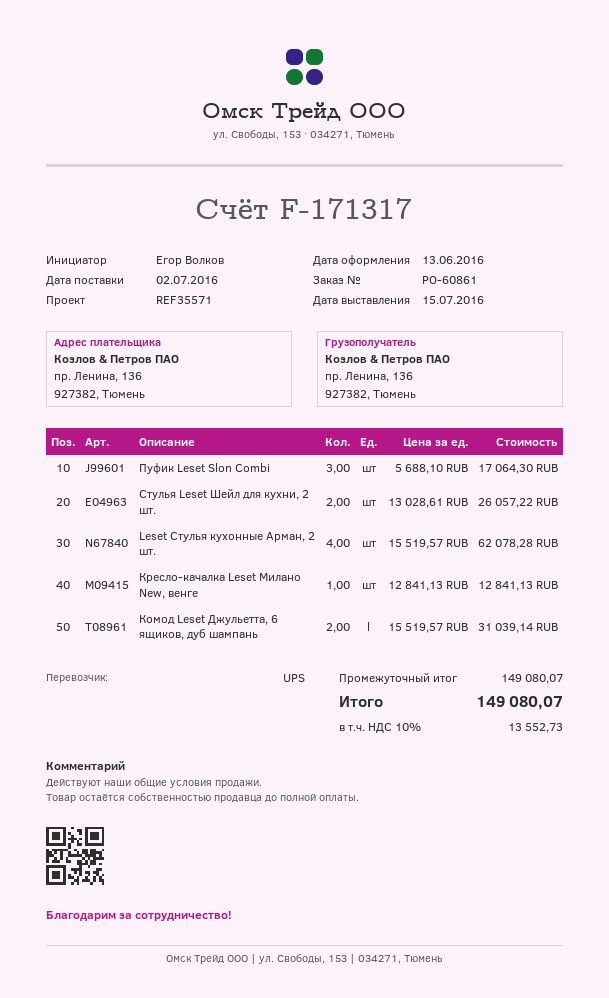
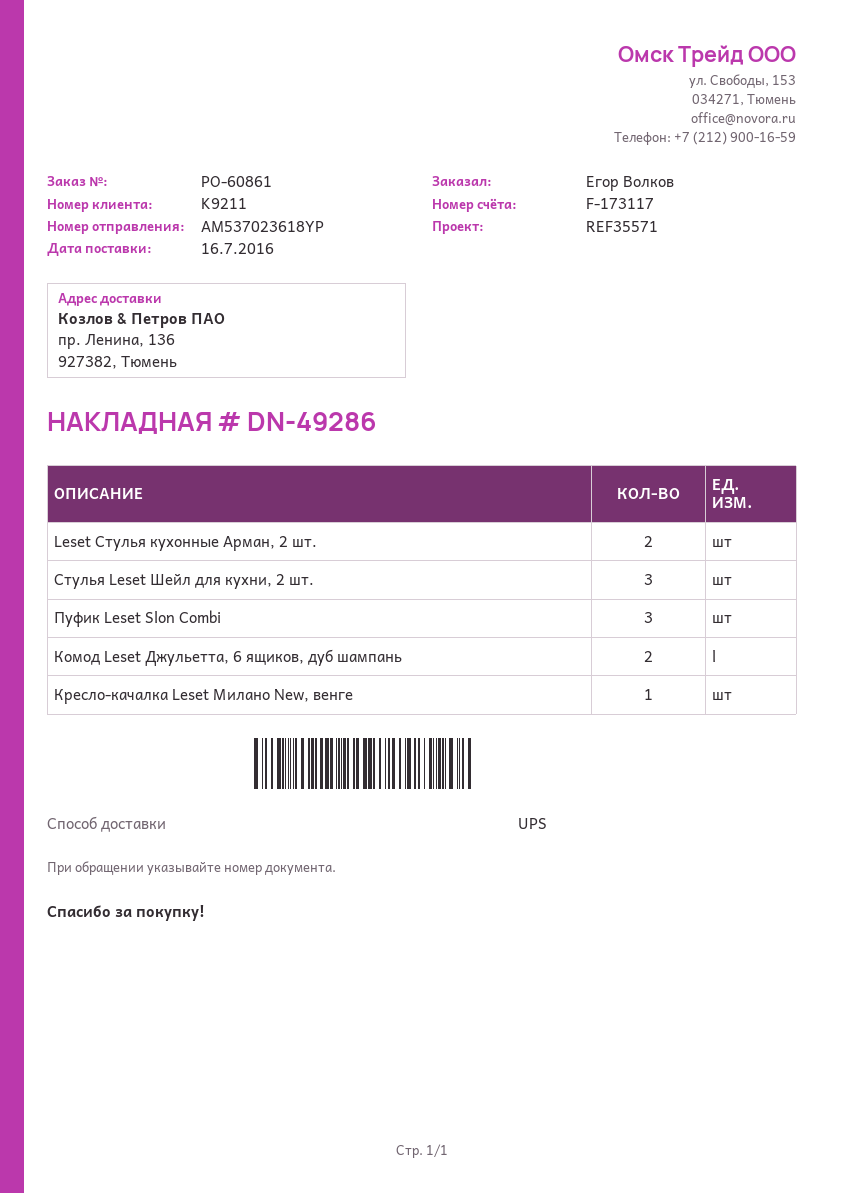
delivery date: 2016-07-02 -> 2016-07-16
invoice number: F-171317 -> F-173117
Стулья Leset Шейл для кухни, 2 шт.: 2 -> 3
Leset Стулья кухонные Арман, 2 шт.: 4 -> 2

